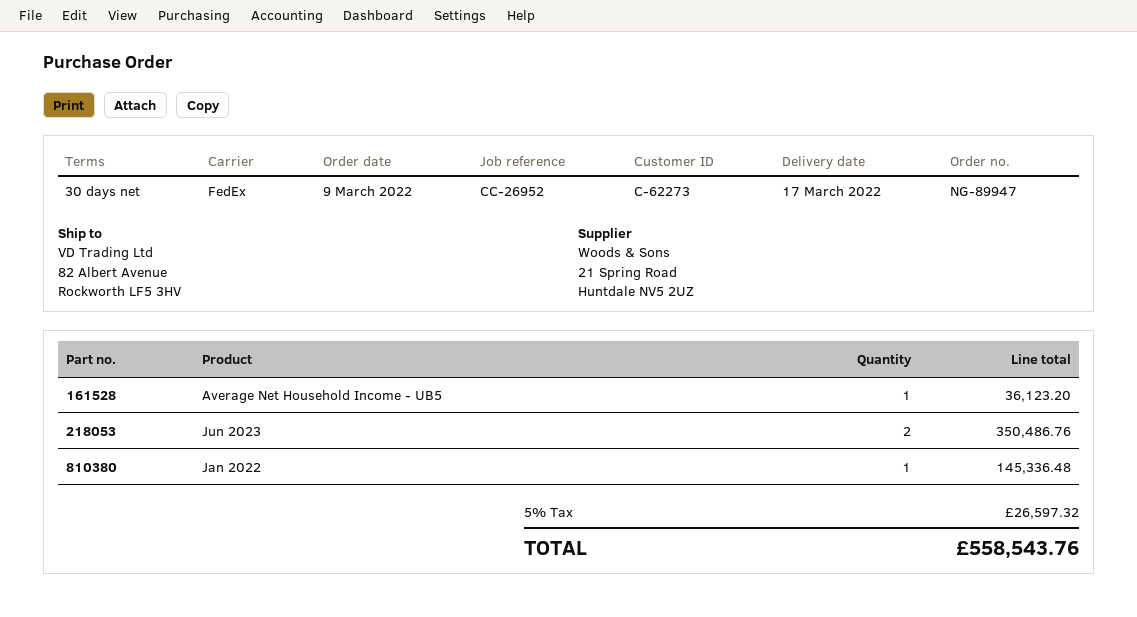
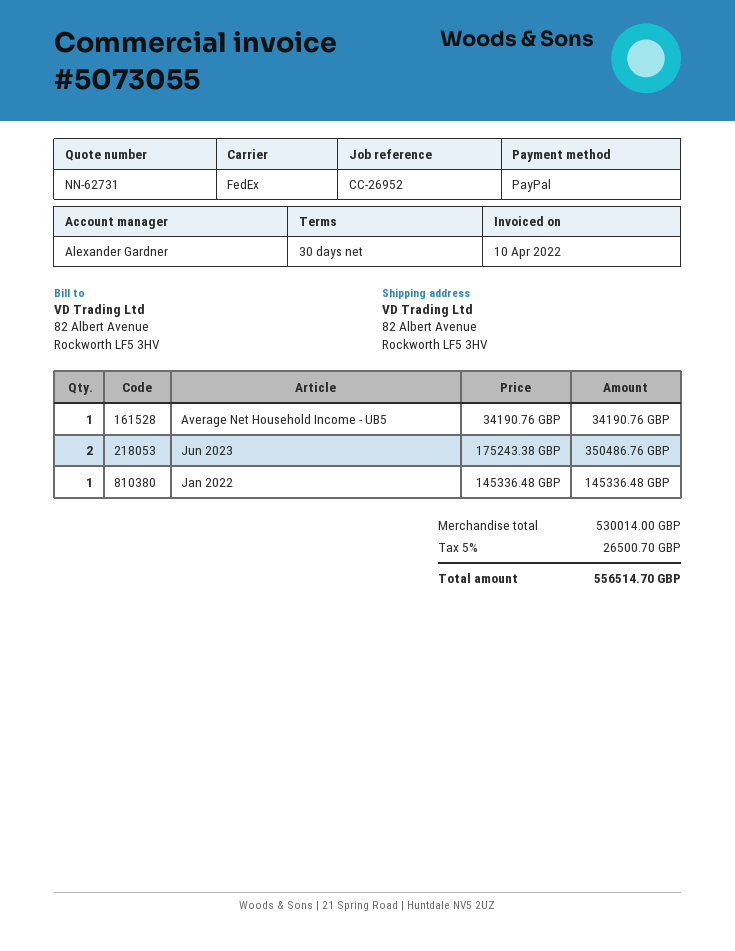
Average Net Household Income - UB5: 1 for 36123.20 -> 1 for 34190.76
tax: 5% = 26597.32 -> 5% = 26500.70
total: 558543.76 -> 556514.70

